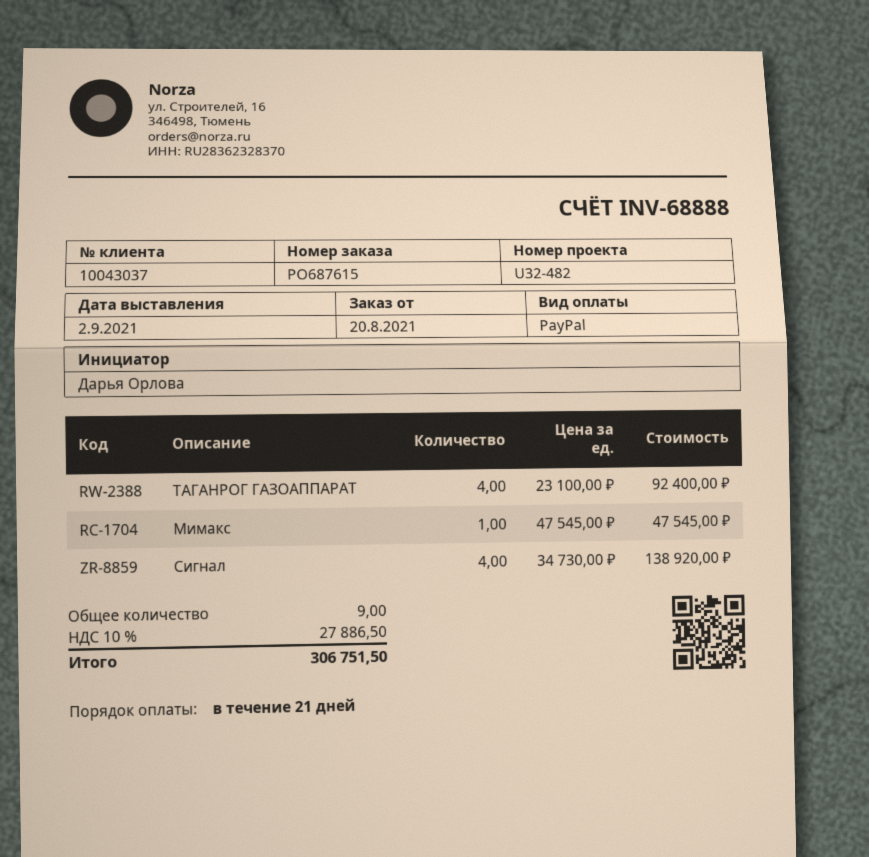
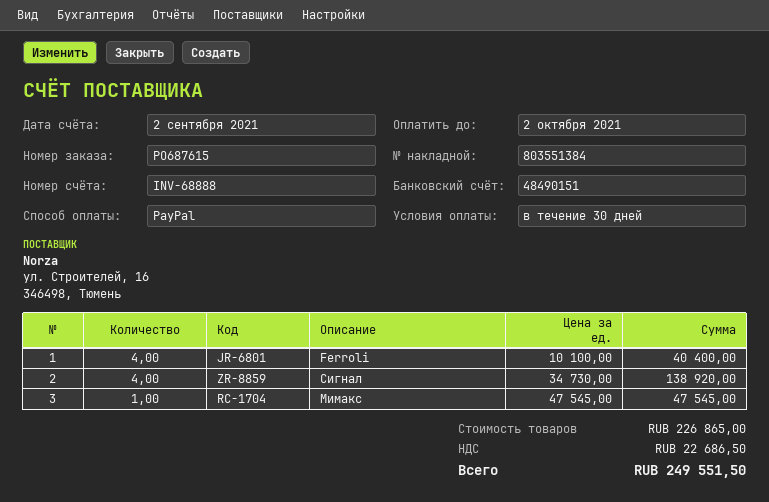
payment terms: 21 days -> 30 days
ТАГАНРОГ ГАЗОАППАРАТ: 4 x 23100.00 = 92400.00 -> none
Ferroli: none -> 4 x 10100.00 = 40400.00
tax: 27886.50 -> 22686.50
total: 306751.50 -> 249551.50

